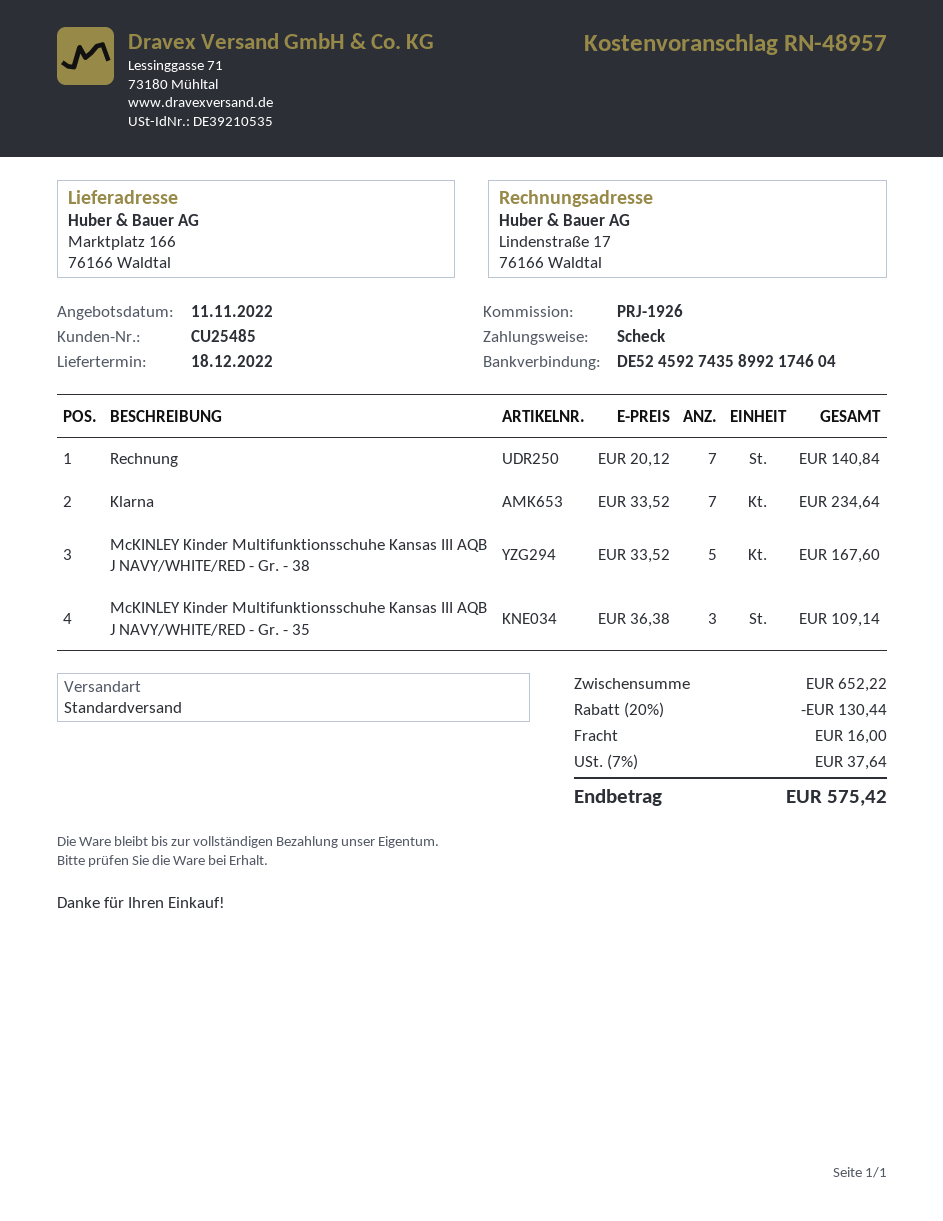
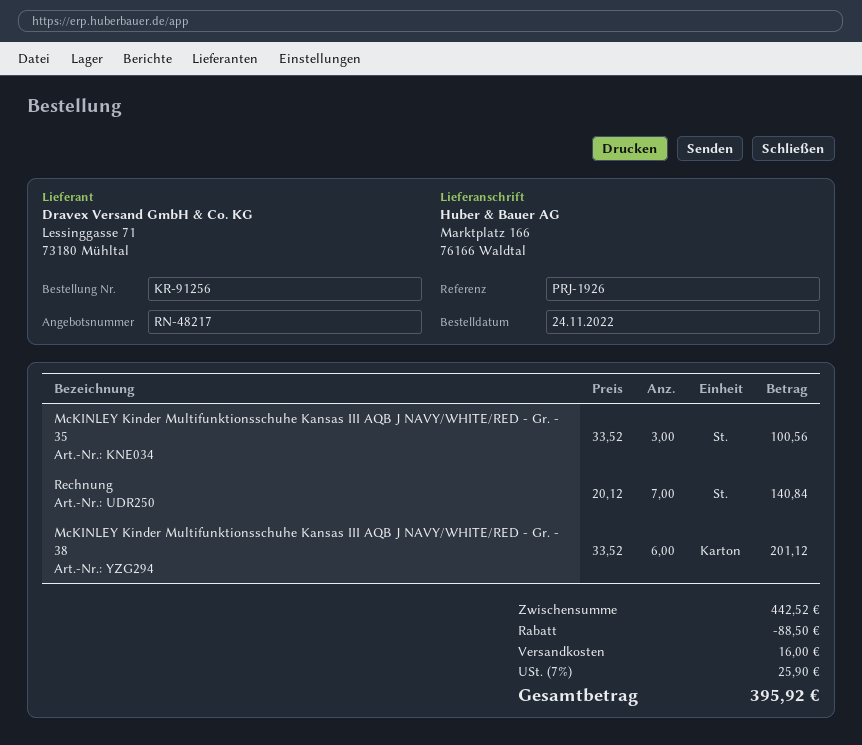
quote number: RN-48957 -> RN-48217
Klarna: 7 x 33.52 = 234.64 -> none
McKINLEY Kinder Multifunktionsschuhe Kansas III AQB J NAVY/WHITE/RED - Gr. - 38: 5 x 33.52 = 167.60 -> 6 x 33.52 = 201.12
McKINLEY Kinder Multifunktionsschuhe Kansas III AQB J NAVY/WHITE/RED - Gr. - 35: 3 x 36.38 = 109.14 -> 3 x 33.52 = 100.56
subtotal: 652.22 -> 442.52
discount: 130.44 -> 88.50
tax: 7% = 37.64 -> 7% = 25.90
total: 575.42 -> 395.92

